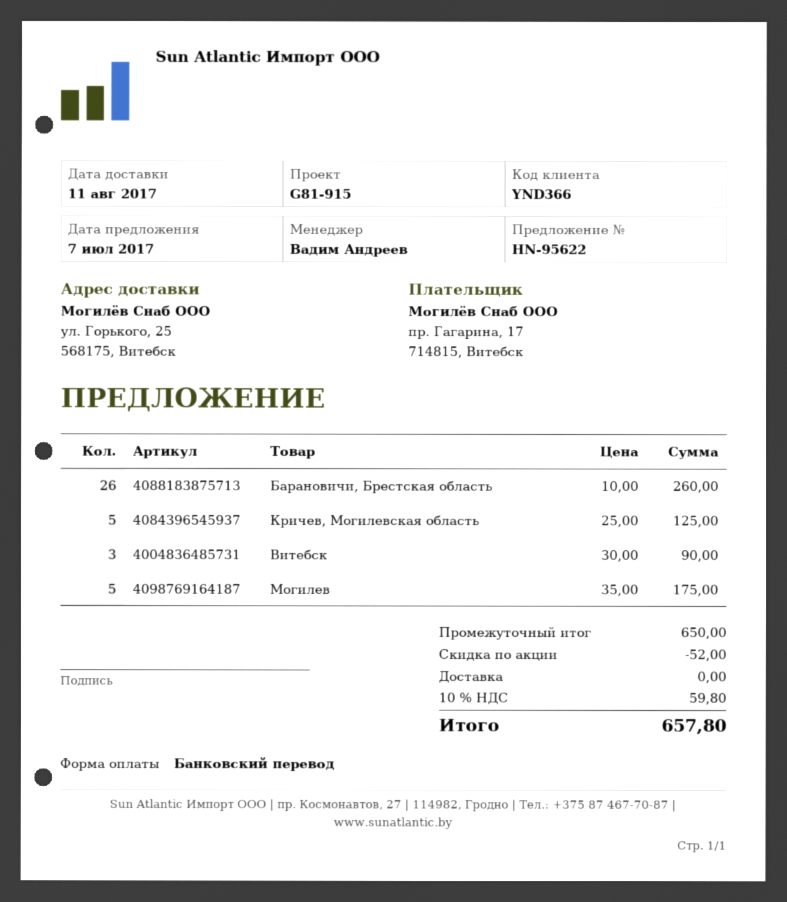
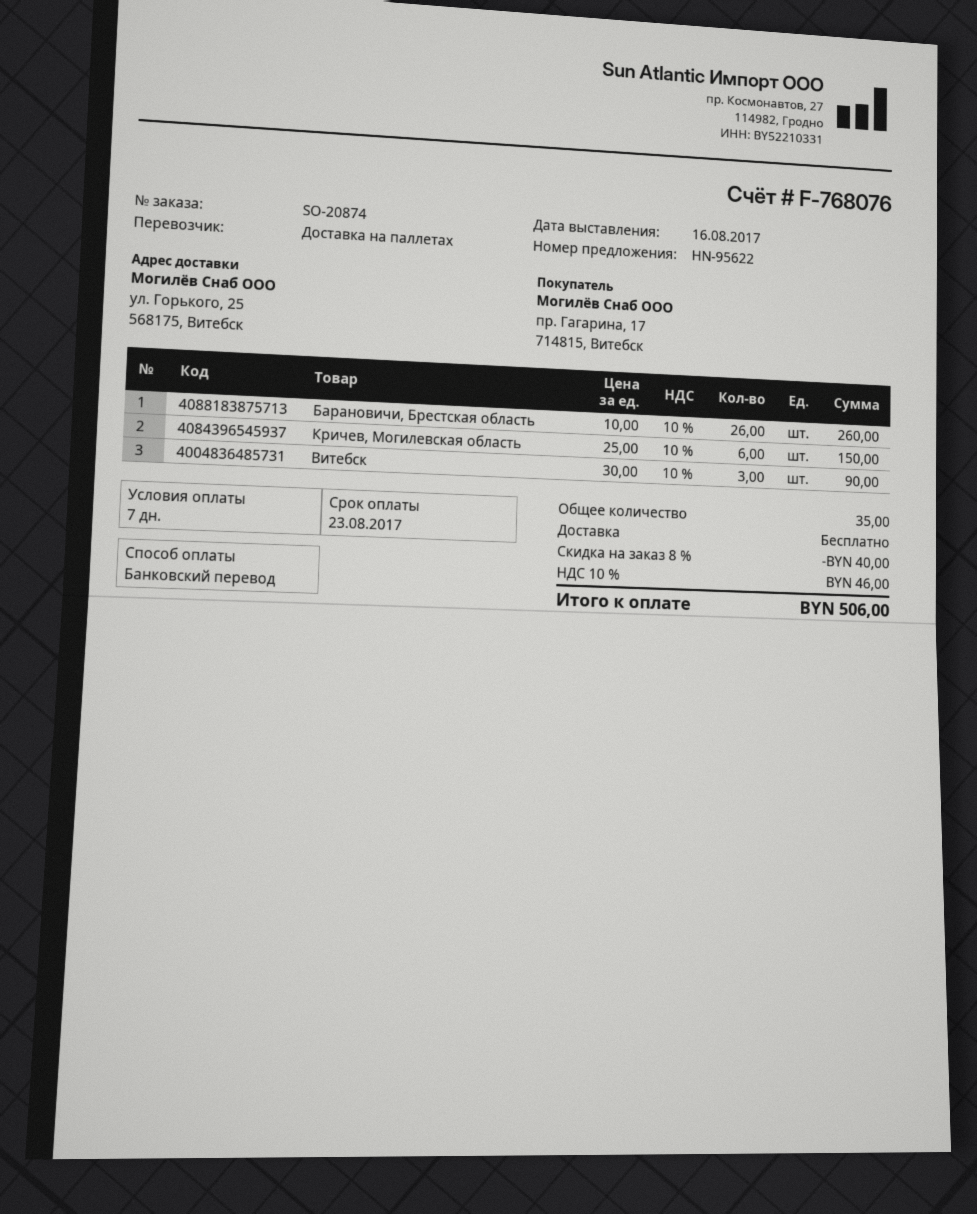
Кричев, Могилевская область: 5 x 25.00 = 125.00 -> 6 x 25.00 = 150.00
Могилев: 5 x 35.00 = 175.00 -> none
discount: 52.00 -> 40.00
tax: 10% = 59.80 -> 10% = 46.00
total: 657.80 -> 506.00

